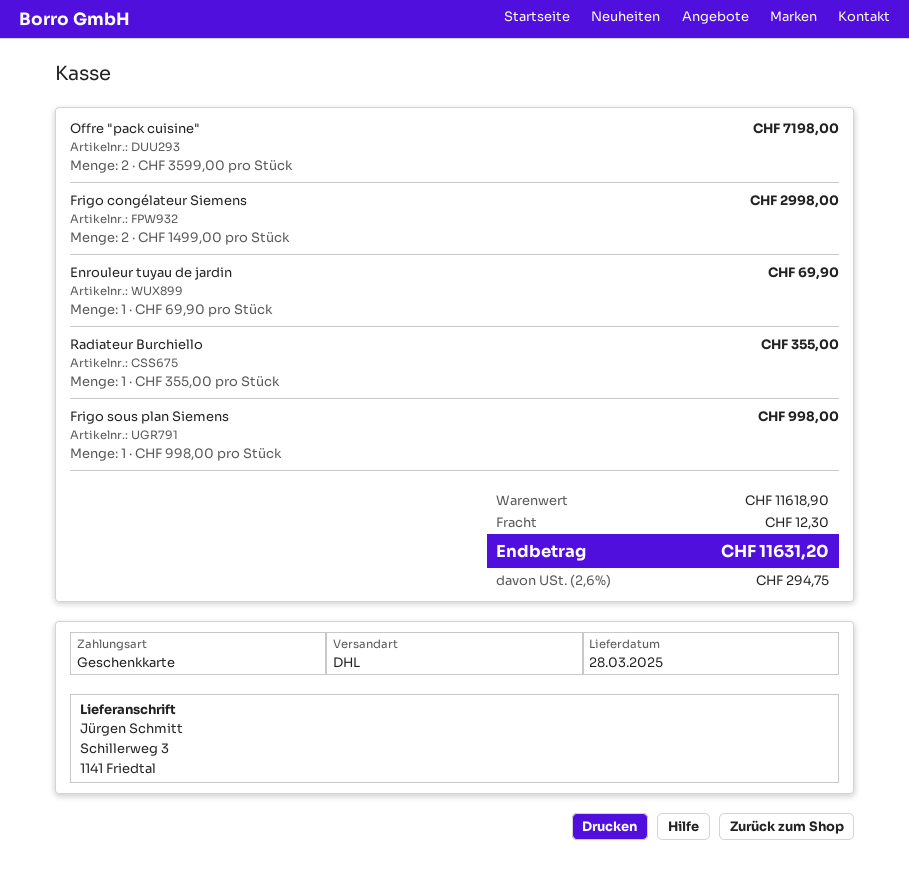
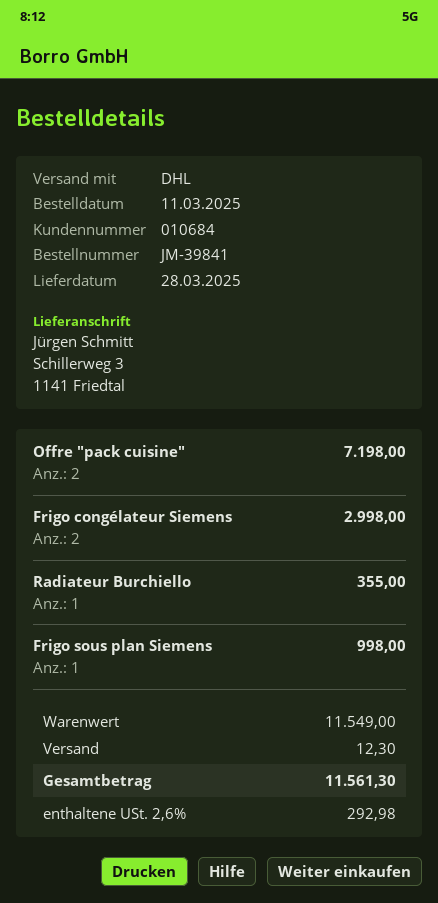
Enrouleur tuyau de jardin: 1 for 69.90 -> none
subtotal: 11618.90 -> 11549.00
tax: 2.6% = 294.75 -> 2.6% = 292.98
total: 11631.20 -> 11561.30

